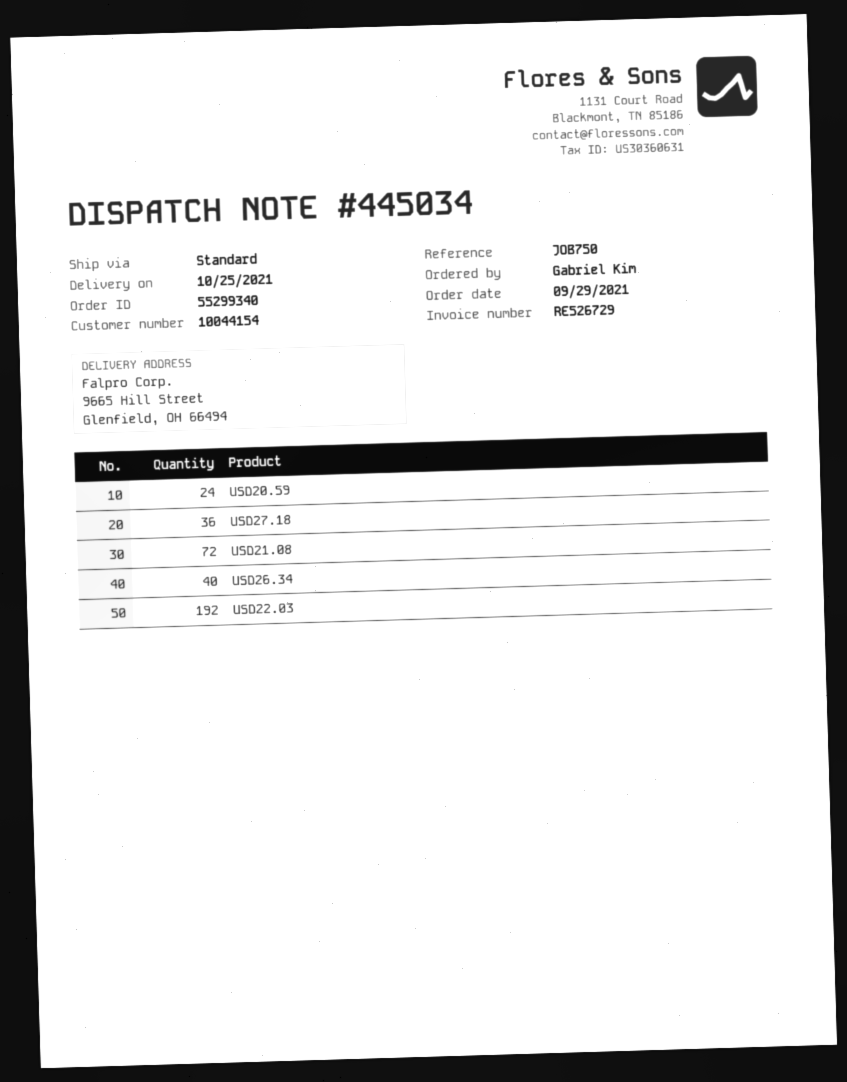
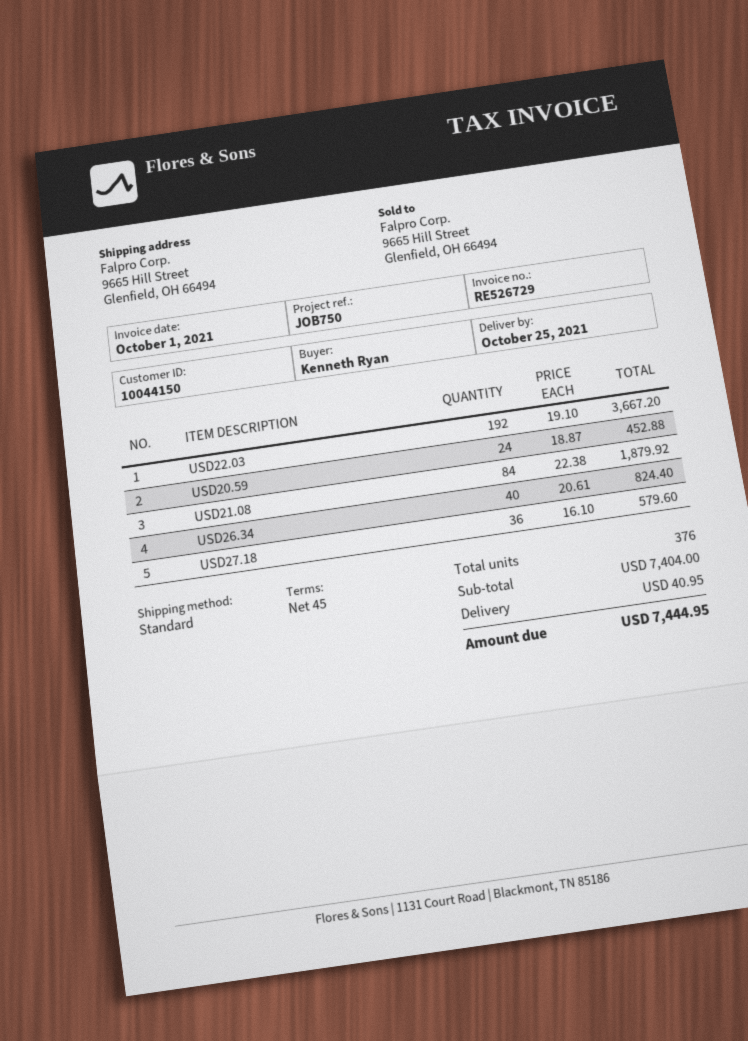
customer number: 10044154 -> 10044150
ordered by: Gabriel Kim -> Kenneth Ryan
USD21.08: 72 -> 84

